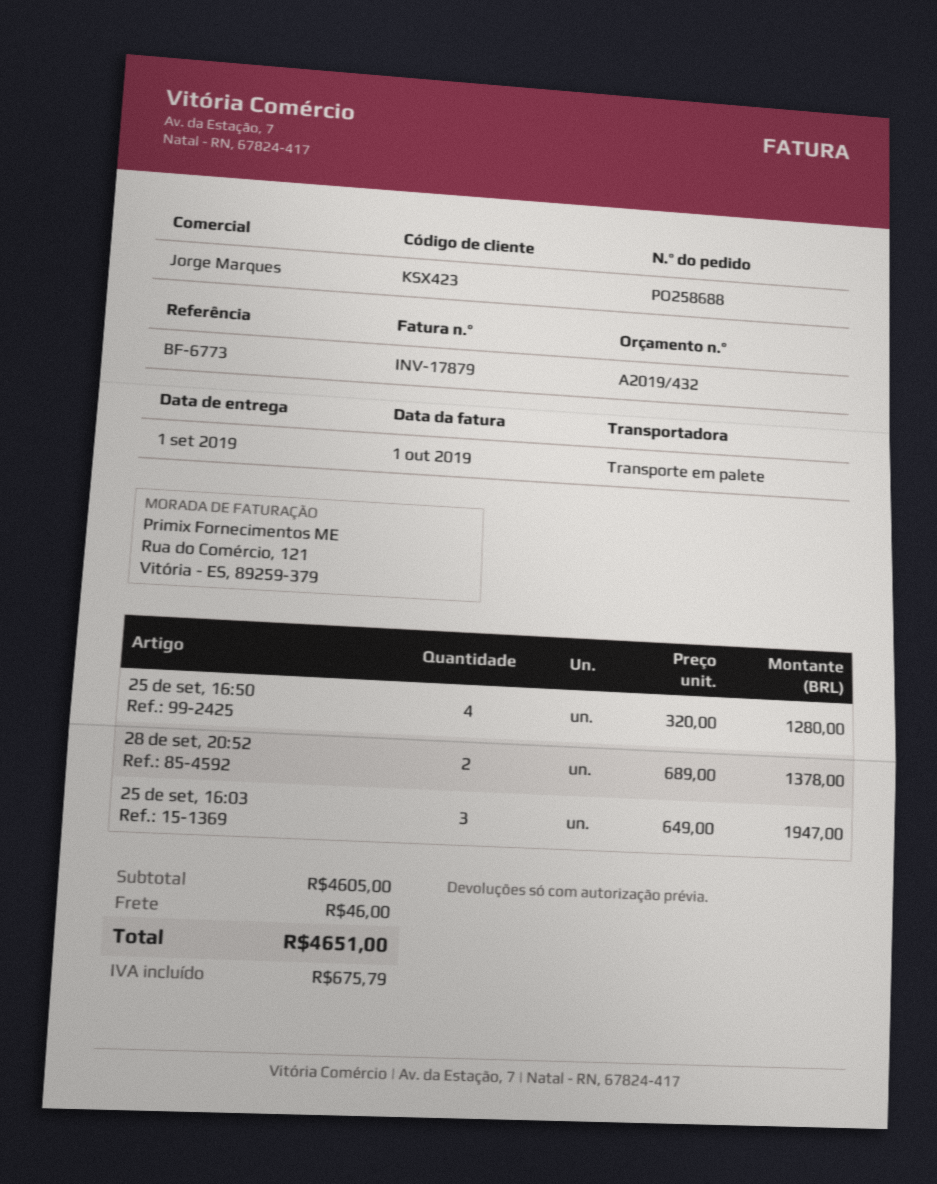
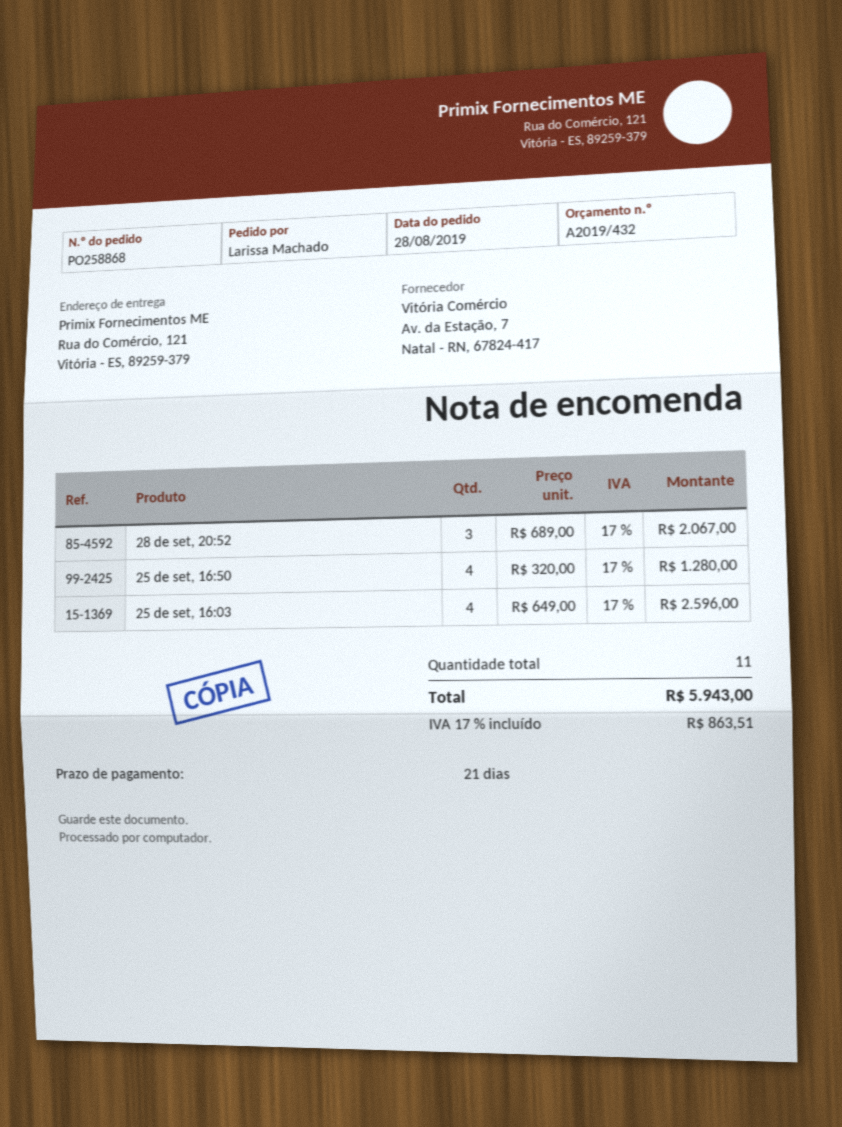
order number: PO258688 -> PO258868
28 de set, 20:52: 2 x 689.00 = 1378.00 -> 3 x 689.00 = 2067.00
25 de set, 16:03: 3 x 649.00 = 1947.00 -> 4 x 649.00 = 2596.00
shipping: 46.00 -> none
tax: 675.79 -> 863.51
total: 4651.00 -> 5943.00

